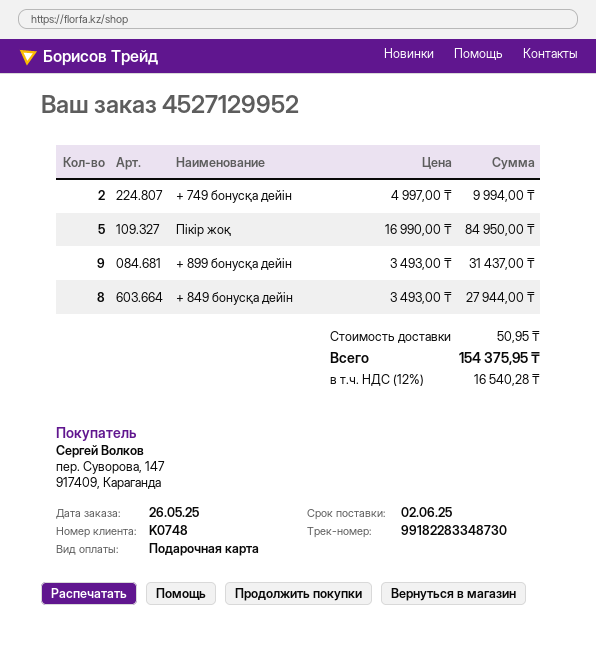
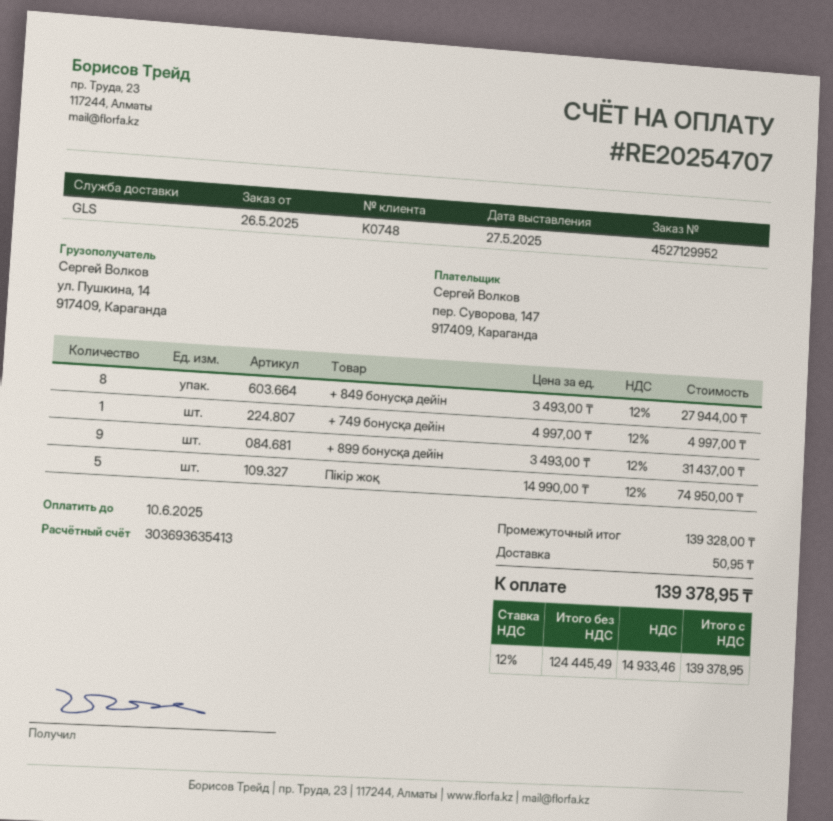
+ 749 бонусқа дейін: 2 x 4997.00 = 9994.00 -> 1 x 4997.00 = 4997.00
Пікір жоқ: 5 x 16990.00 = 84950.00 -> 5 x 14990.00 = 74950.00
tax: 12% = 16540.28 -> 12% = 14933.46
total: 154375.95 -> 139378.95

